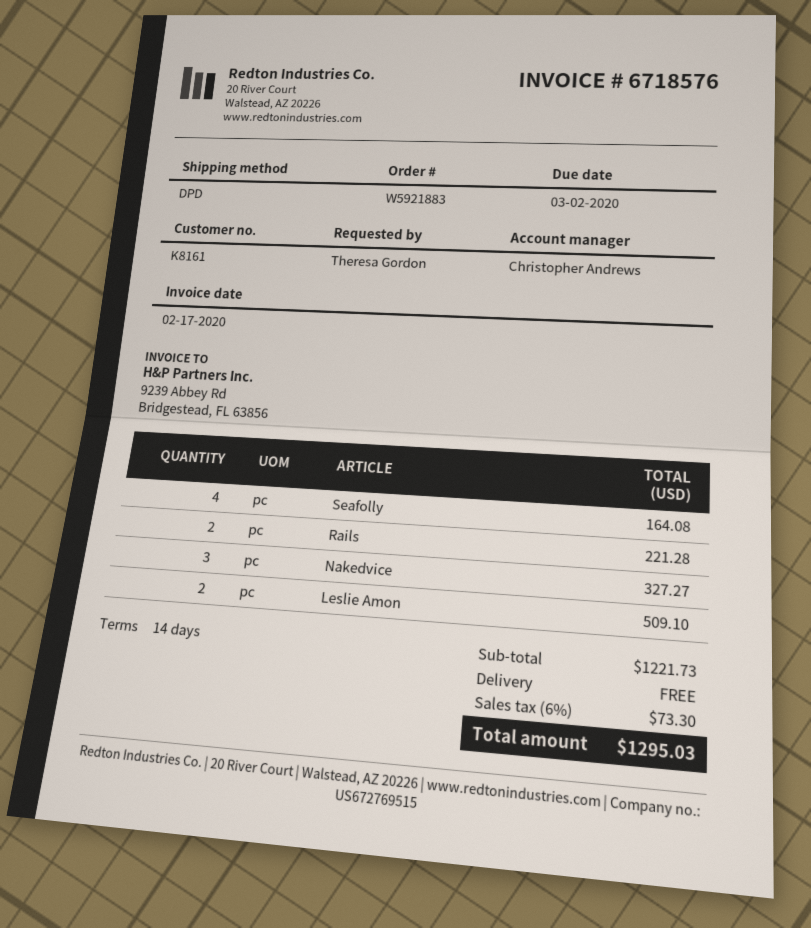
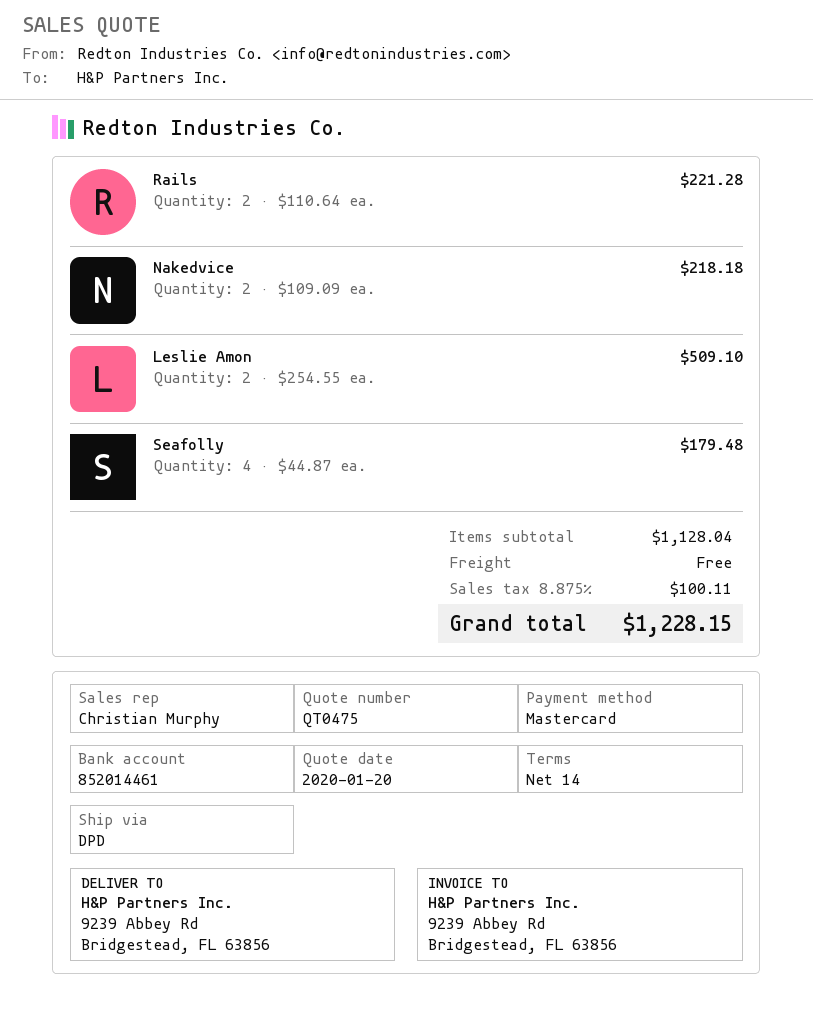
sales rep: Christopher Andrews -> Christian Murphy
Seafolly: 4 for 164.08 -> 4 for 179.48
Nakedvice: 3 for 327.27 -> 2 for 218.18
subtotal: 1221.73 -> 1128.04
tax: 6% = 73.30 -> 8.875% = 100.11
total: 1295.03 -> 1228.15

